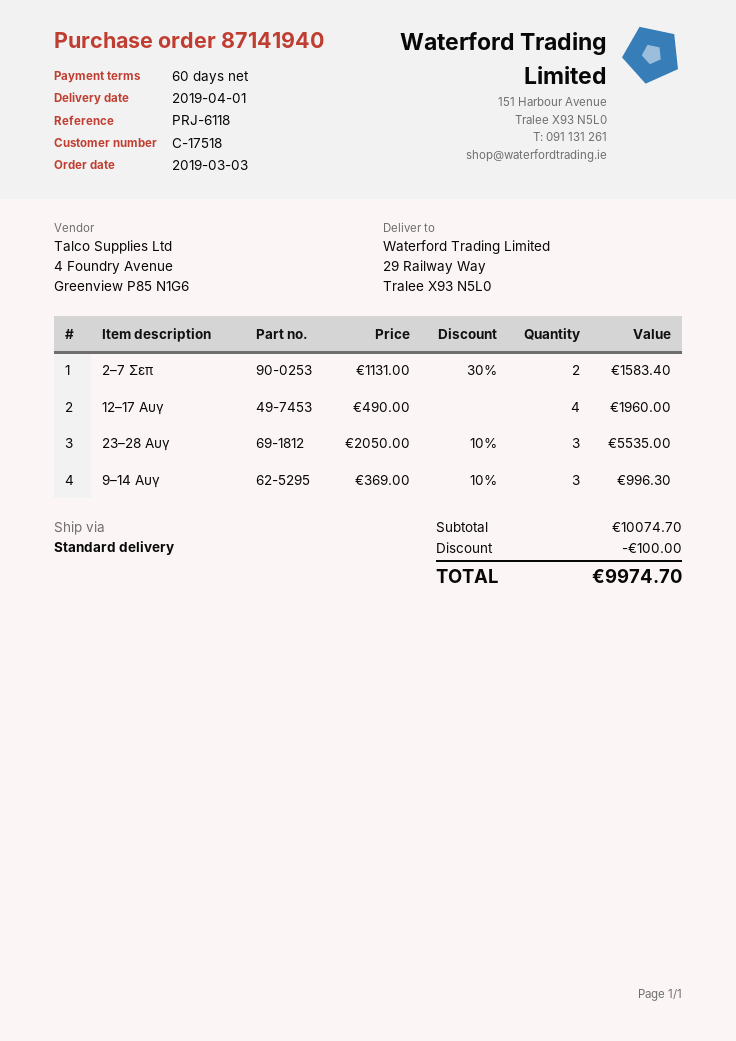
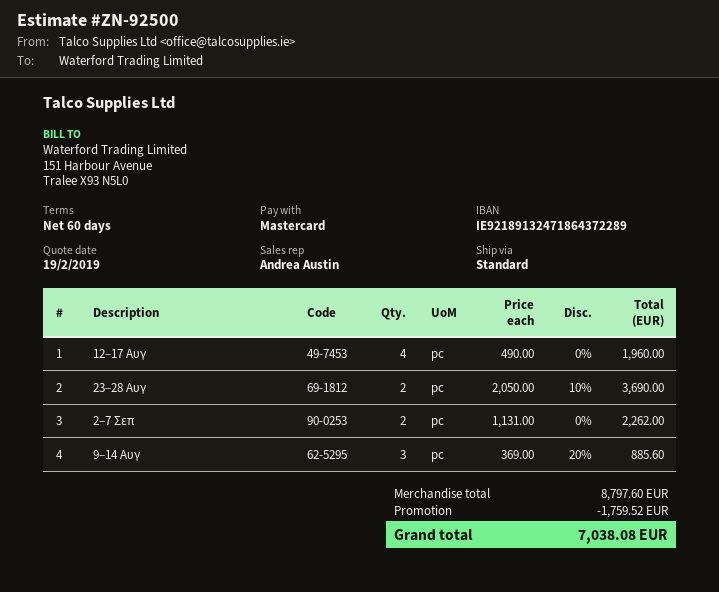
2–7 Σεπ: 2 x 1131.00 - 30% = 1583.40 -> 2 x 1131.00 = 2262.00
23–28 Αυγ: 3 x 2050.00 - 10% = 5535.00 -> 2 x 2050.00 - 10% = 3690.00
9–14 Αυγ: 3 x 369.00 - 10% = 996.30 -> 3 x 369.00 - 20% = 885.60
subtotal: 10074.70 -> 8797.60
discount: 100.00 -> 1759.52
total: 9974.70 -> 7038.08

